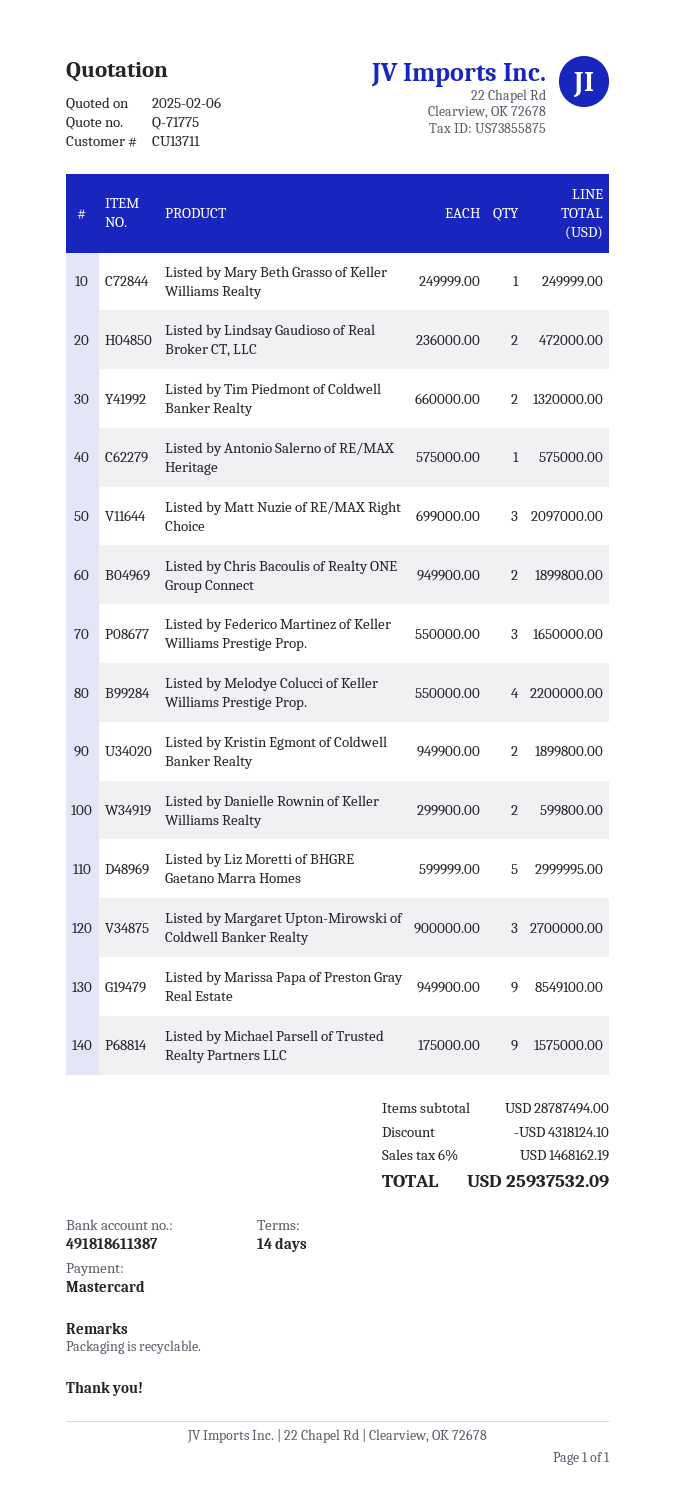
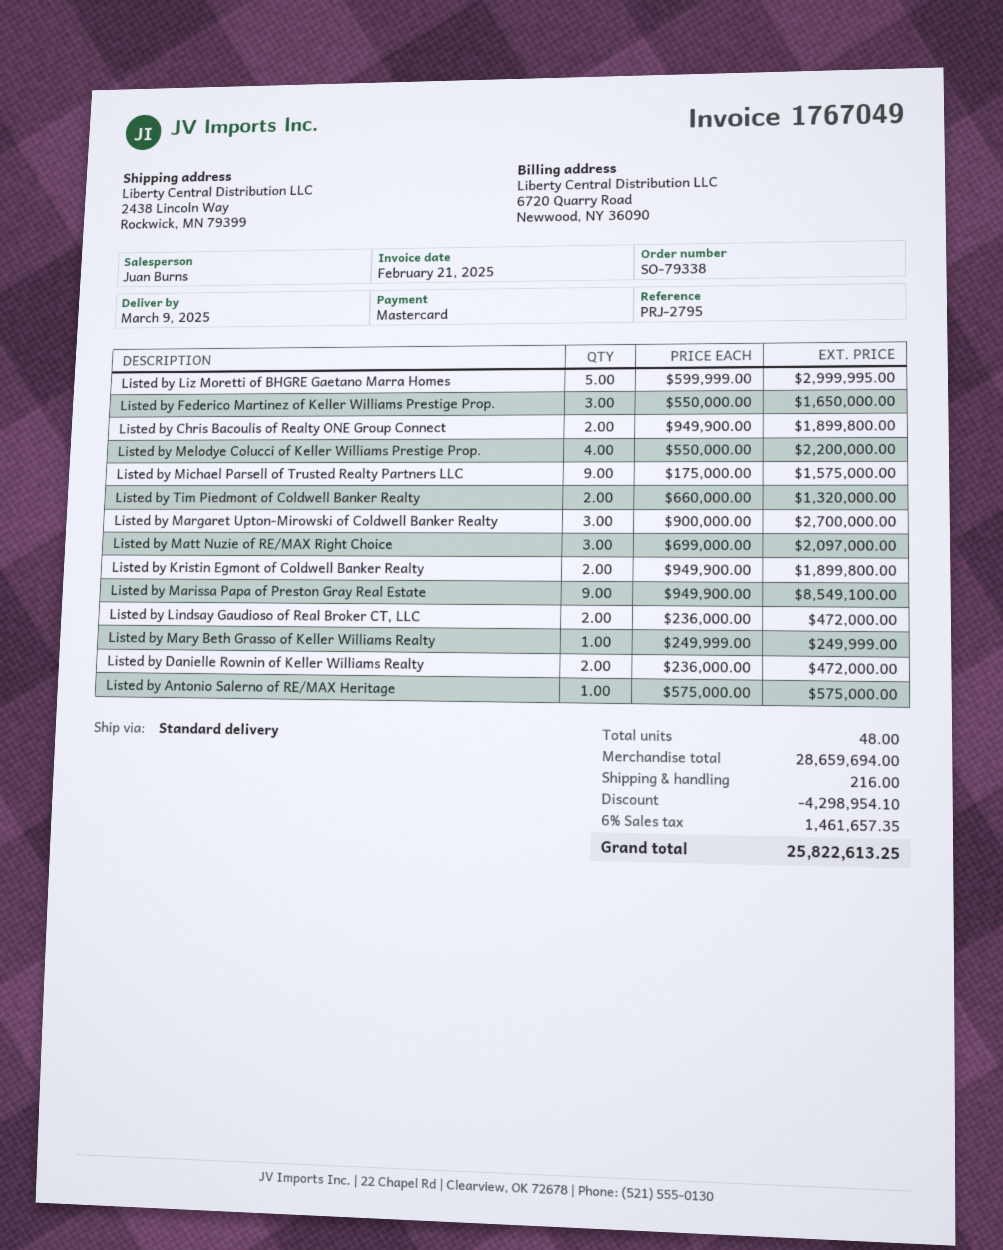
Listed by Danielle Rownin of Keller Williams Realty: 2 x 299900.00 = 599800.00 -> 2 x 236000.00 = 472000.00
subtotal: 28787494.00 -> 28659694.00
discount: 4318124.10 -> 4298954.10
shipping: none -> 216.00
tax: 6% = 1468162.19 -> 6% = 1461657.35
total: 25937532.09 -> 25822613.25

